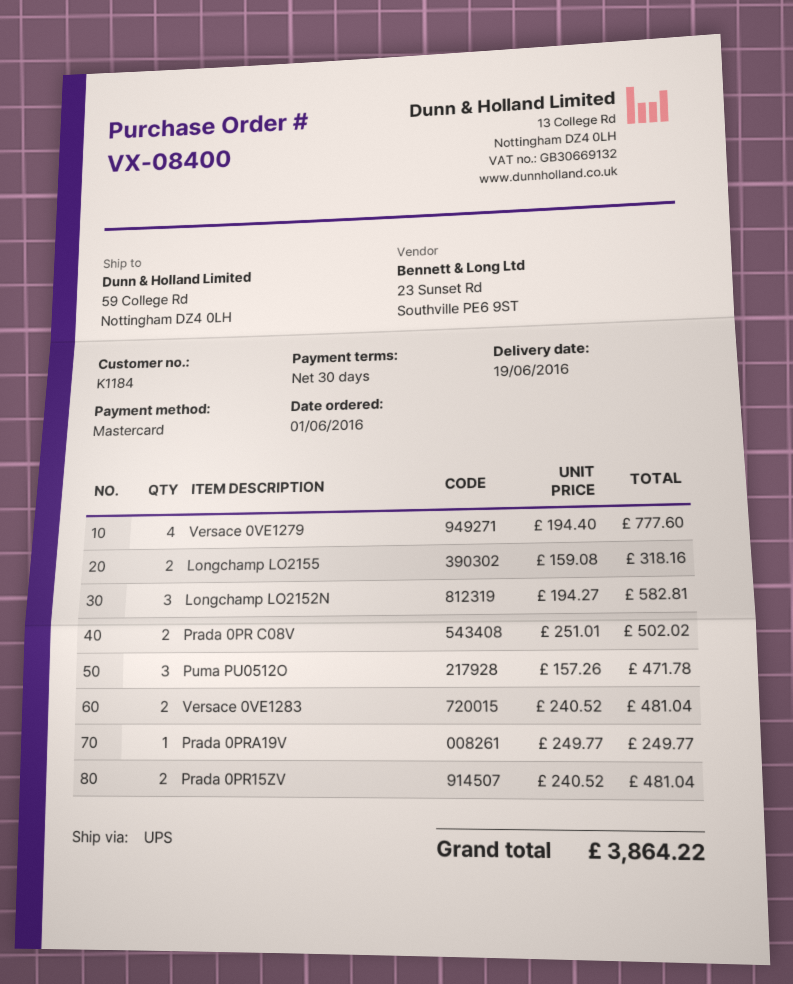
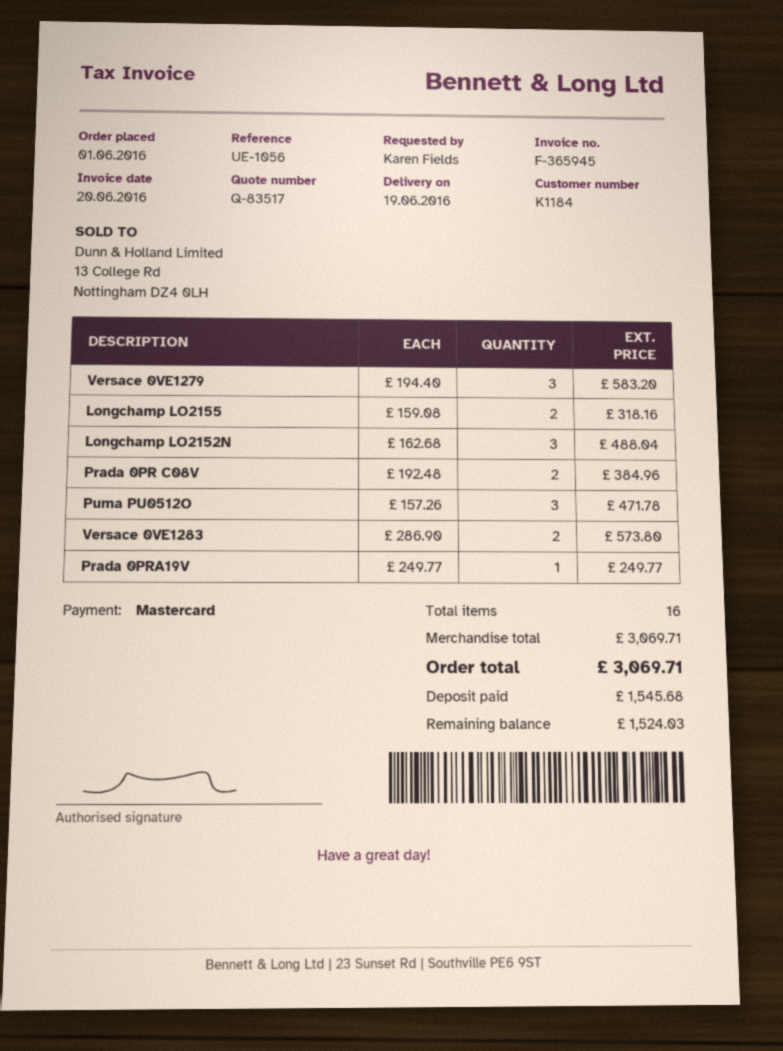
Versace 0VE1279: 4 x 194.40 = 777.60 -> 3 x 194.40 = 583.20
Longchamp LO2152N: 3 x 194.27 = 582.81 -> 3 x 162.68 = 488.04
Prada 0PR C08V: 2 x 251.01 = 502.02 -> 2 x 192.48 = 384.96
Versace 0VE1283: 2 x 240.52 = 481.04 -> 2 x 286.90 = 573.80
Prada 0PR15ZV: 2 x 240.52 = 481.04 -> none
total: 3864.22 -> 3069.71

